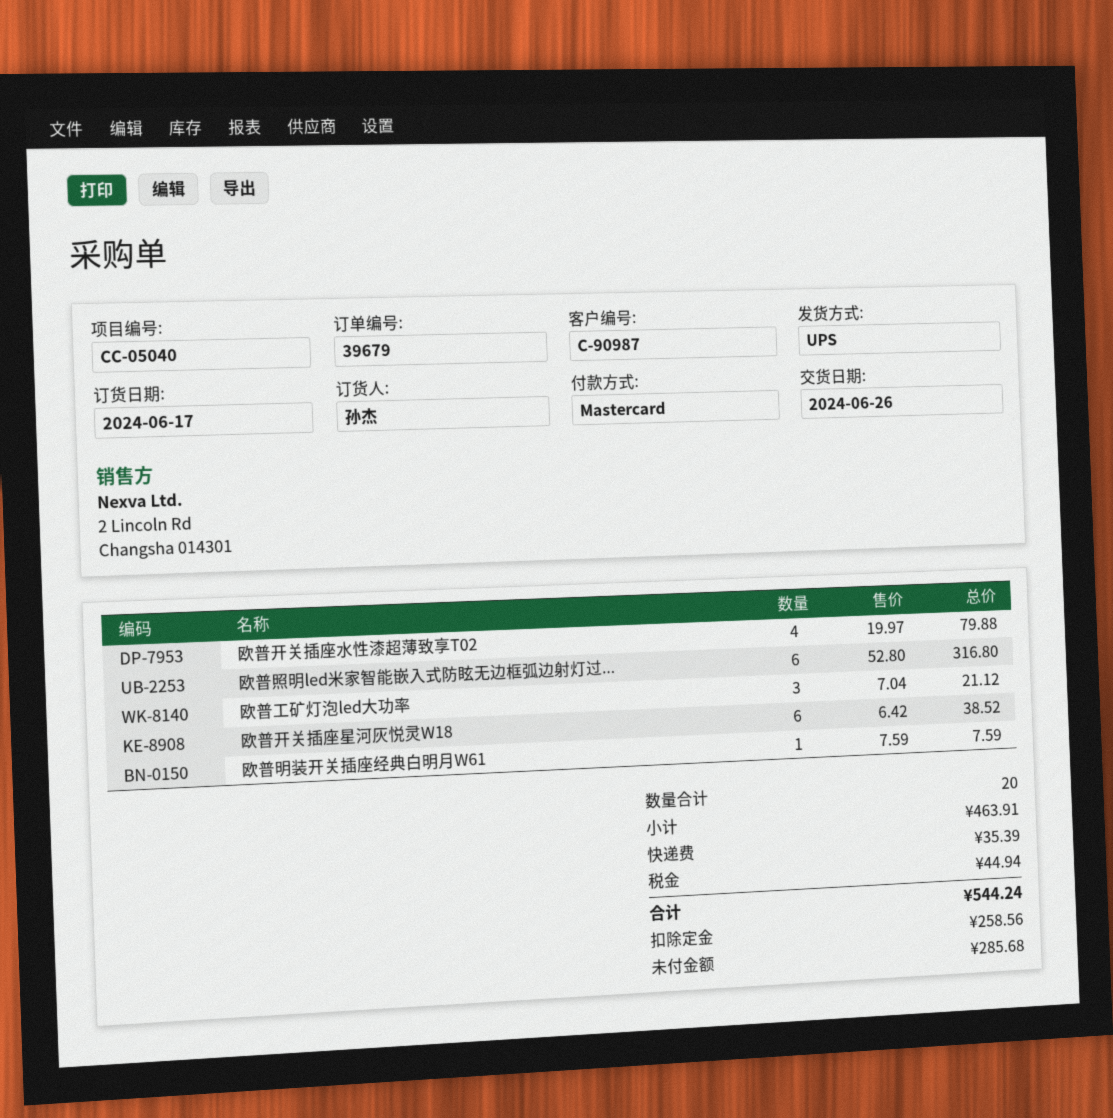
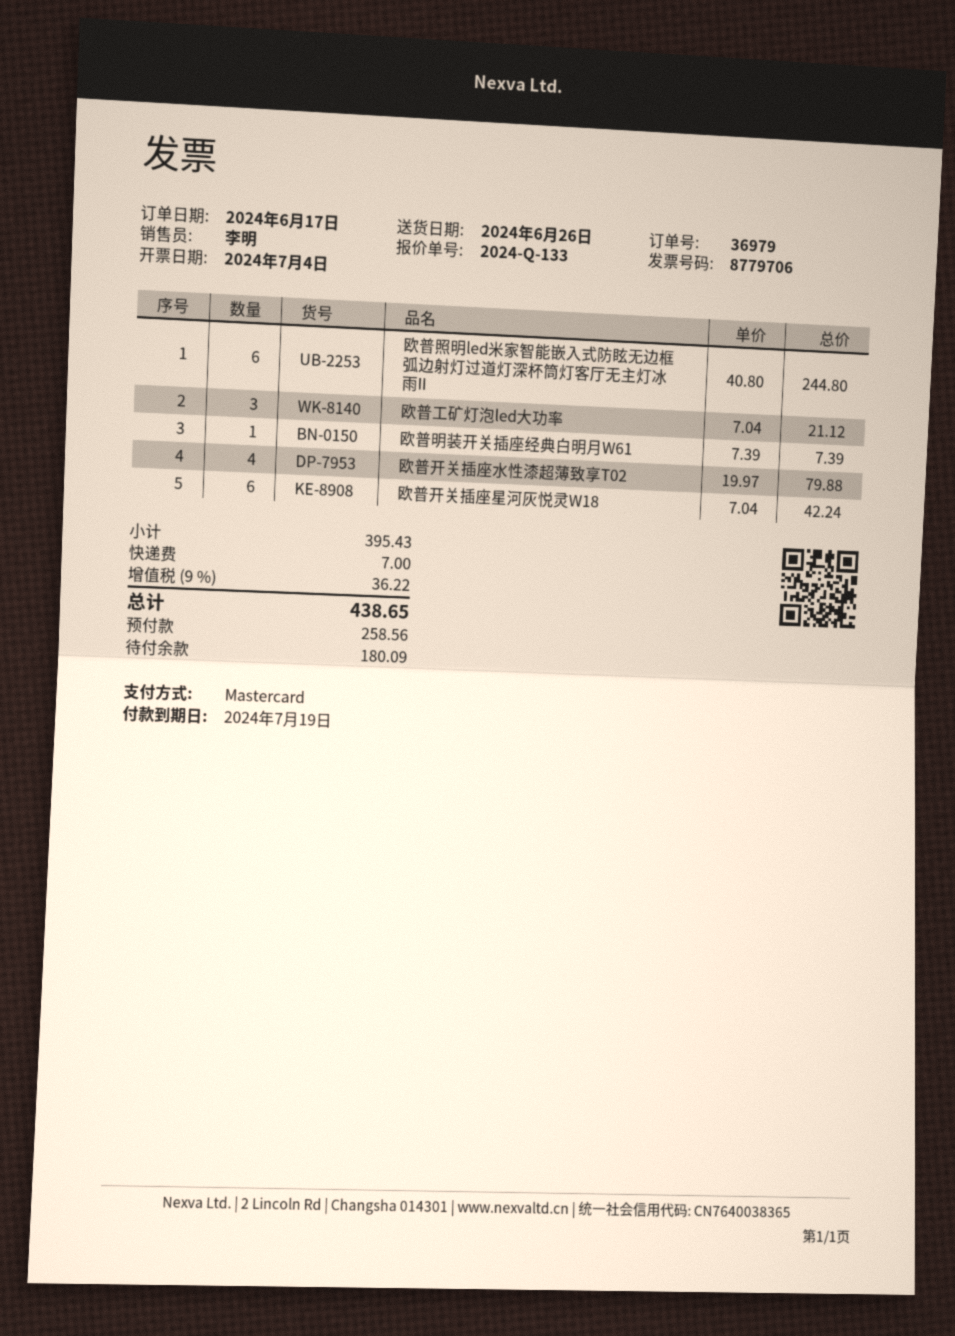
order number: 39679 -> 36979
欧普照明led米家智能嵌入式防眩无边框弧边射灯过...: 6 x 52.80 = 316.80 -> 6 x 40.80 = 244.80
欧普开关插座星河灰悦灵W18: 6 x 6.42 = 38.52 -> 6 x 7.04 = 42.24
欧普明装开关插座经典白明月W61: 1 x 7.59 = 7.59 -> 1 x 7.39 = 7.39
subtotal: 463.91 -> 395.43
shipping: 35.39 -> 7.00
tax: 44.94 -> 36.22
total: 544.24 -> 438.65
balance: 285.68 -> 180.09

